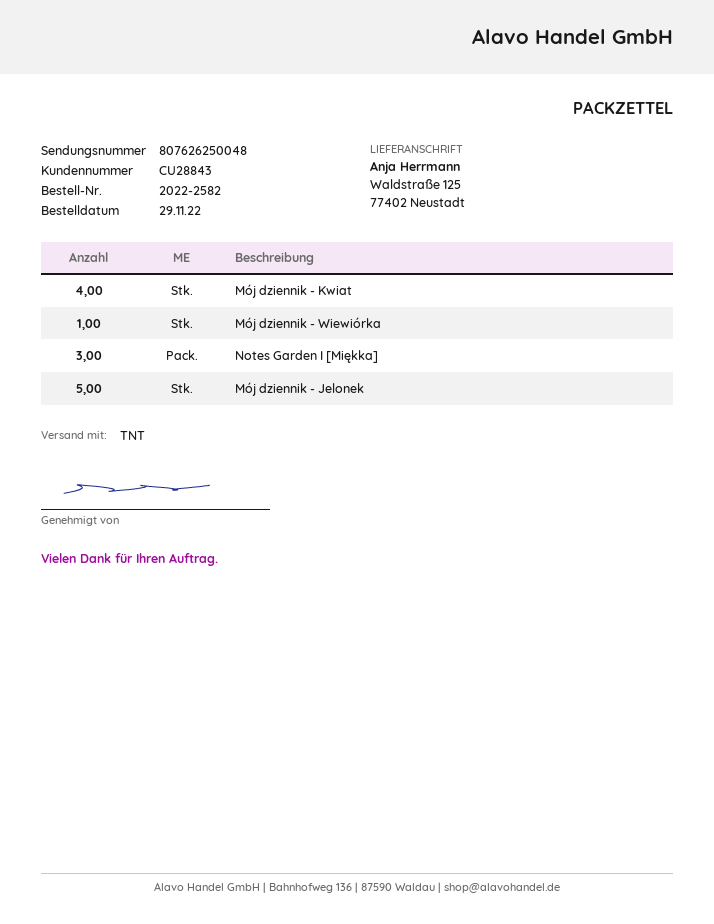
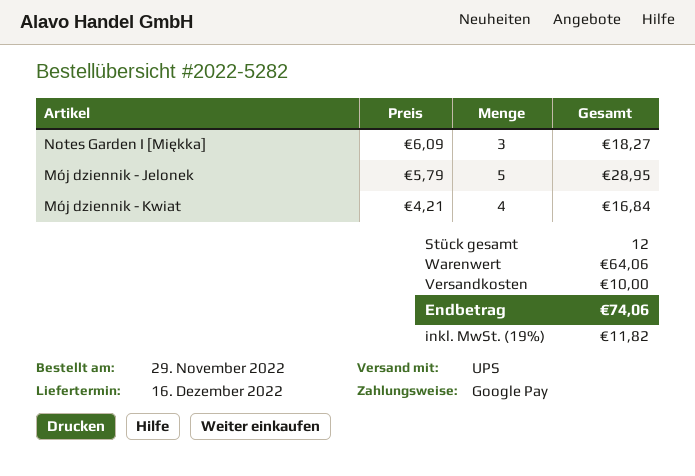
order number: 2022-2582 -> 2022-5282
shipping method: TNT -> UPS
Mój dziennik - Wiewiórka: 1 -> none

